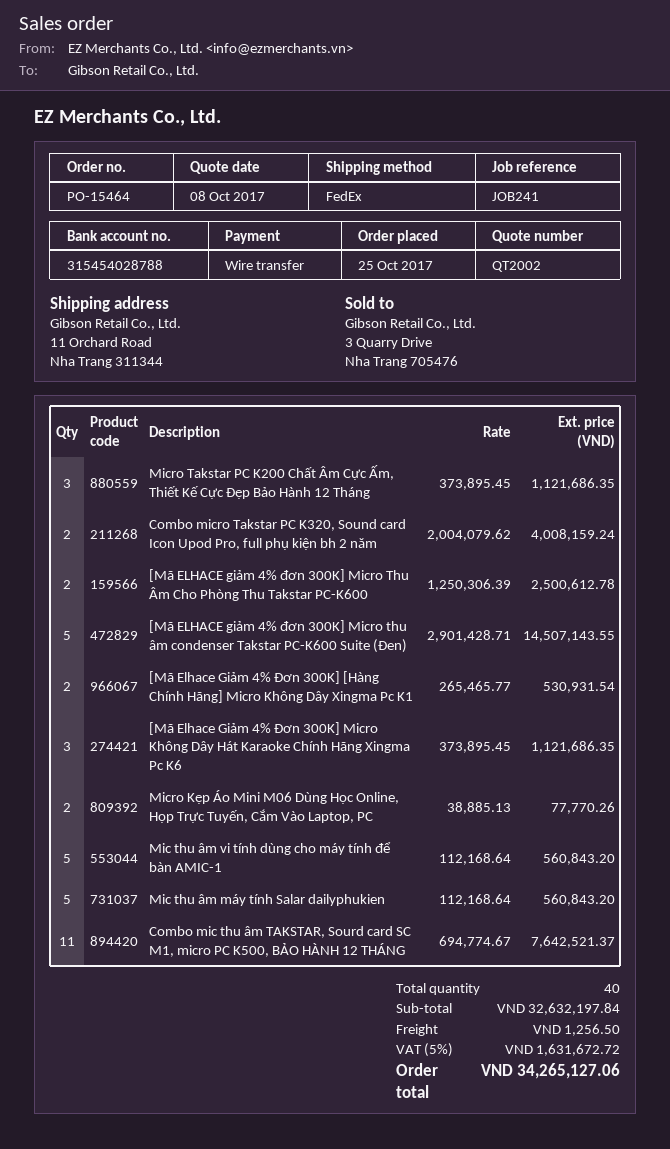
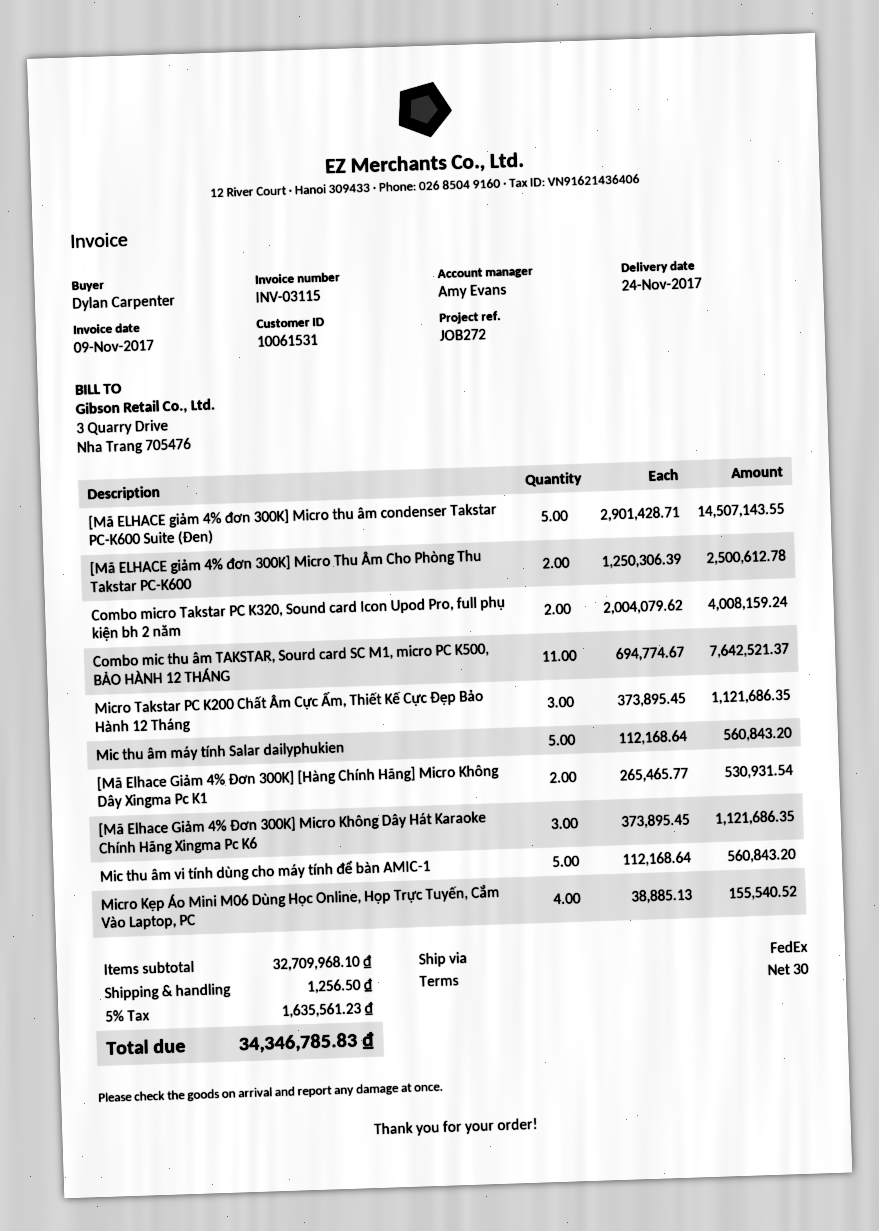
reference: JOB241 -> JOB272
Micro Kẹp Áo Mini M06 Dùng Học Online, Họp Trực Tuyến, Cắm Vào Laptop, PC: 2 x 38885.13 = 77770.26 -> 4 x 38885.13 = 155540.52
subtotal: 32632197.84 -> 32709968.10
tax: 5% = 1631672.72 -> 5% = 1635561.23
total: 34265127.06 -> 34346785.83

